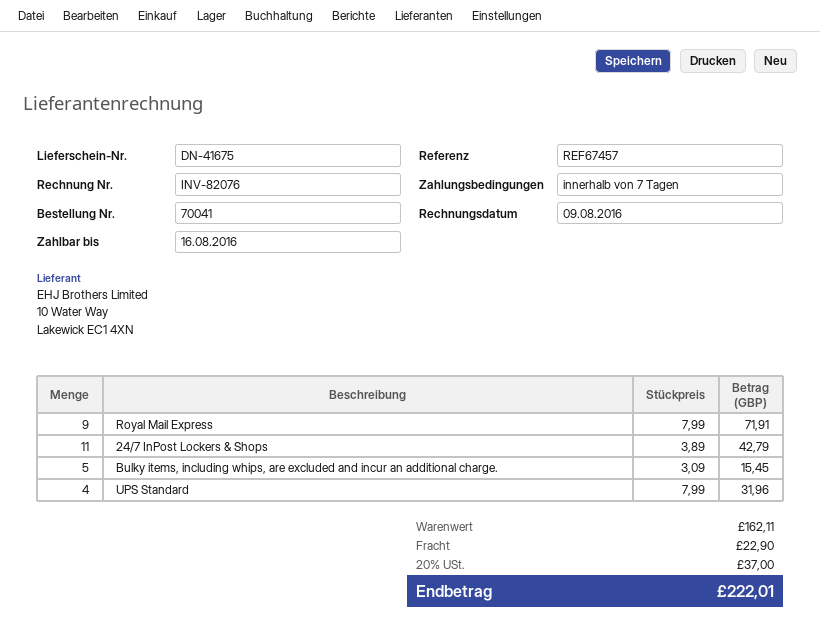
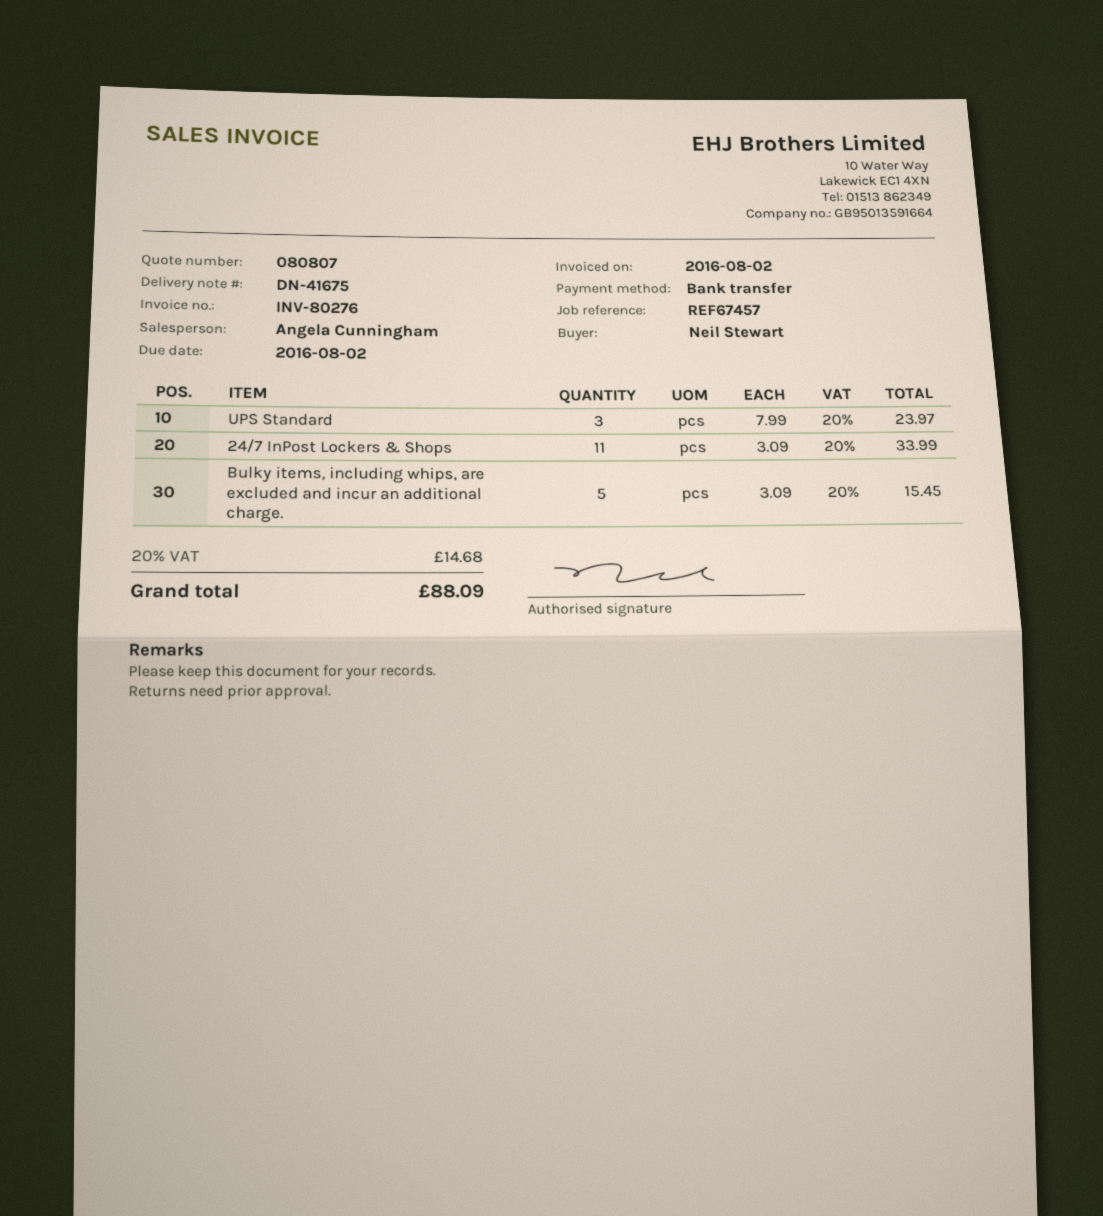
invoice number: INV-82076 -> INV-80276
invoice date: 2016-08-09 -> 2016-08-02
due date: 2016-08-16 -> 2016-08-02
Royal Mail Express: 9 x 7.99 = 71.91 -> none
24/7 InPost Lockers & Shops: 11 x 3.89 = 42.79 -> 11 x 3.09 = 33.99
UPS Standard: 4 x 7.99 = 31.96 -> 3 x 7.99 = 23.97
shipping: 22.90 -> none
tax: 20% = 37.00 -> 20% = 14.68
total: 222.01 -> 88.09

